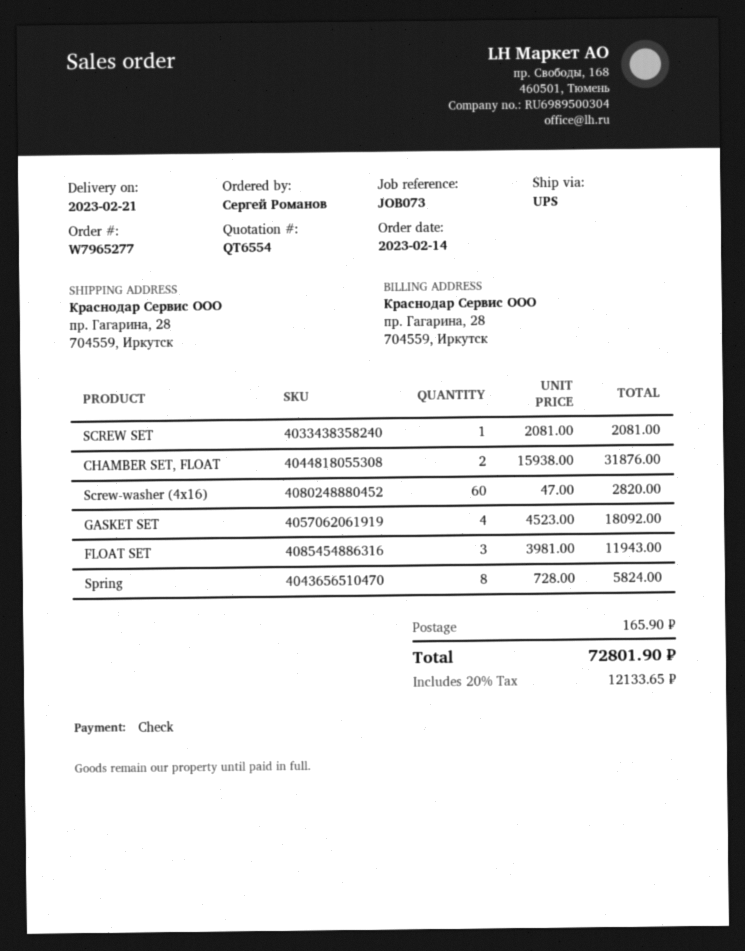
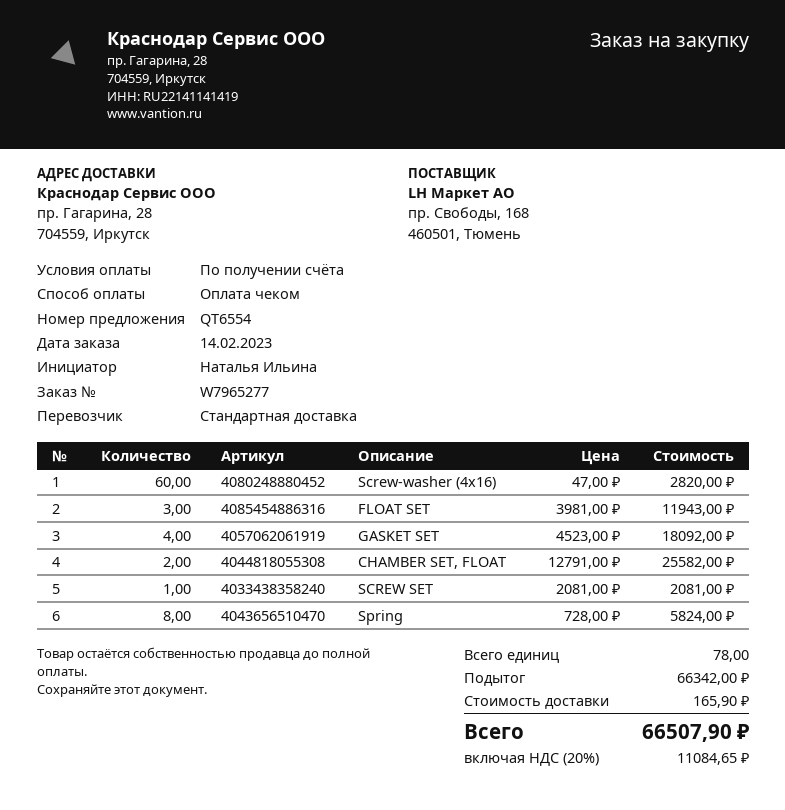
ordered by: Сергей Романов -> Наталья Ильина
shipping method: UPS -> standard
CHAMBER SET, FLOAT: 2 x 15938.00 = 31876.00 -> 2 x 12791.00 = 25582.00
tax: 20% = 12133.65 -> 20% = 11084.65
total: 72801.90 -> 66507.90

